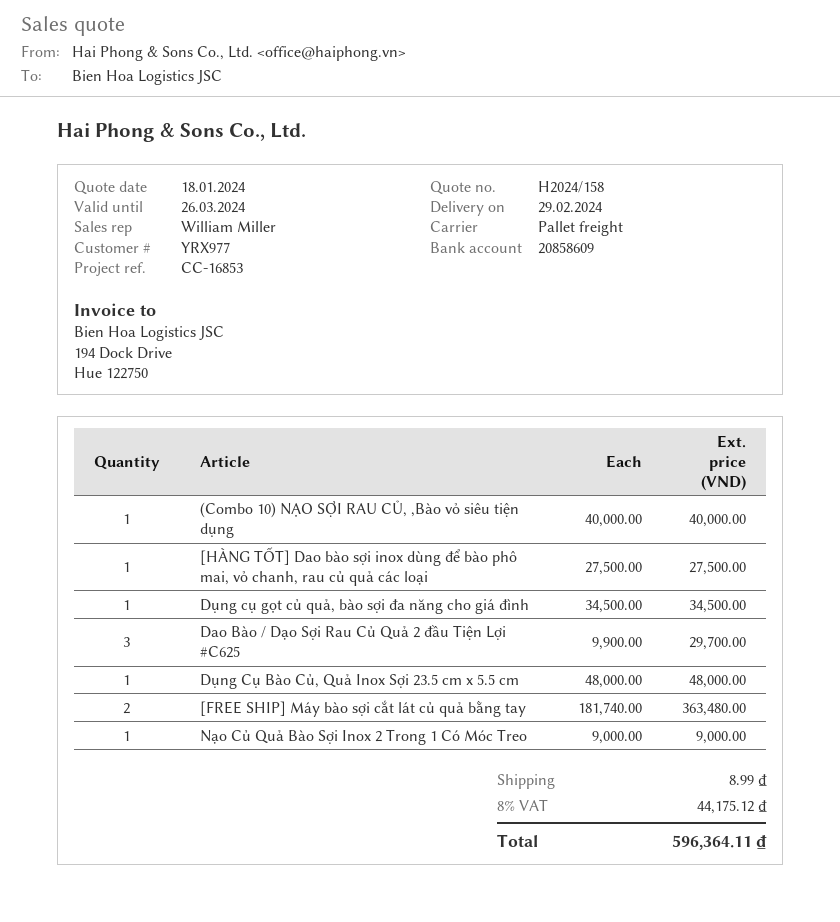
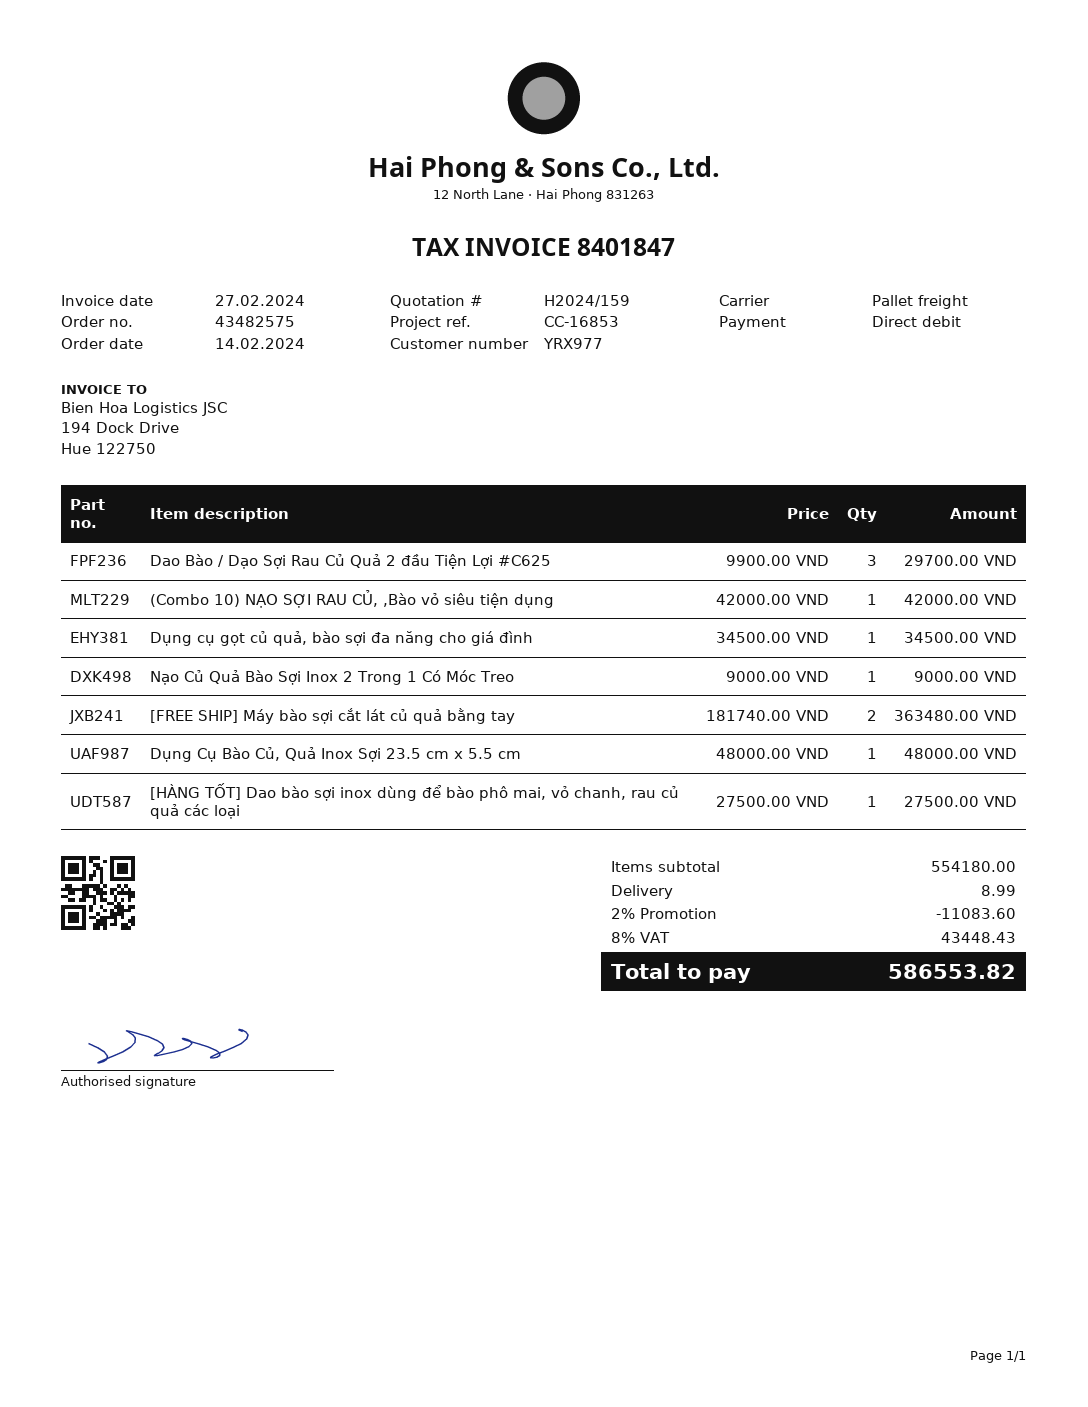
quote number: H2024/158 -> H2024/159
(Combo 10) NẠO SỢI RAU CỦ, ,Bào vỏ siêu tiện dụng: 1 x 40000.00 = 40000.00 -> 1 x 42000.00 = 42000.00
discount: none -> 2% = 11083.60
tax: 8% = 44175.12 -> 8% = 43448.43
total: 596364.11 -> 586553.82

